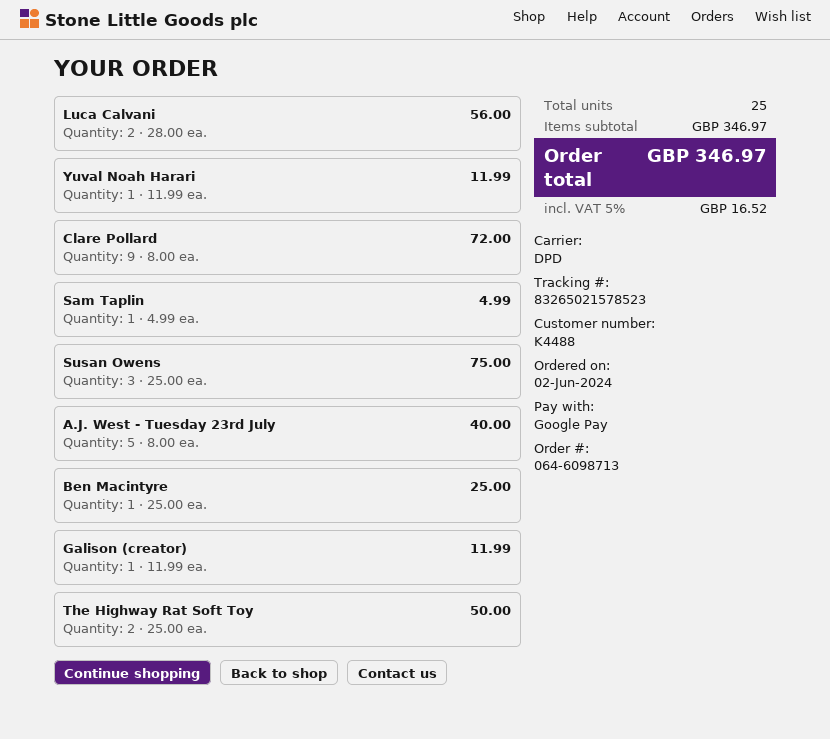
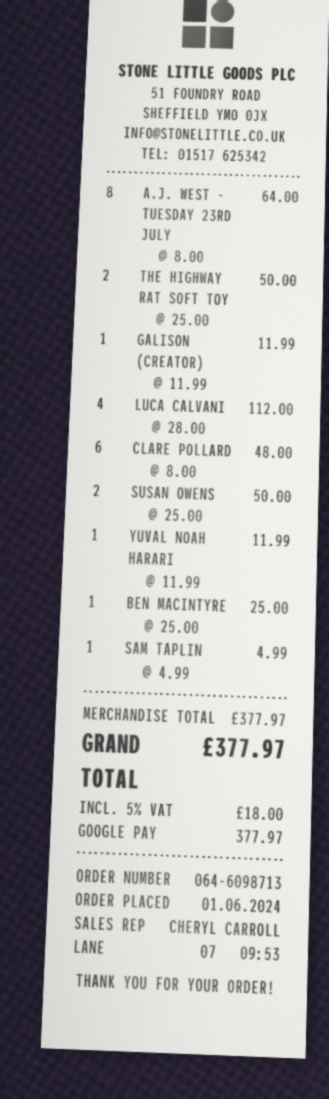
order date: 2024-06-02 -> 2024-06-01
Luca Calvani: 2 x 28.00 = 56.00 -> 4 x 28.00 = 112.00
Clare Pollard: 9 x 8.00 = 72.00 -> 6 x 8.00 = 48.00
Susan Owens: 3 x 25.00 = 75.00 -> 2 x 25.00 = 50.00
A.J. West - Tuesday 23rd July: 5 x 8.00 = 40.00 -> 8 x 8.00 = 64.00
subtotal: 346.97 -> 377.97
tax: 5% = 16.52 -> 5% = 18.00
total: 346.97 -> 377.97

